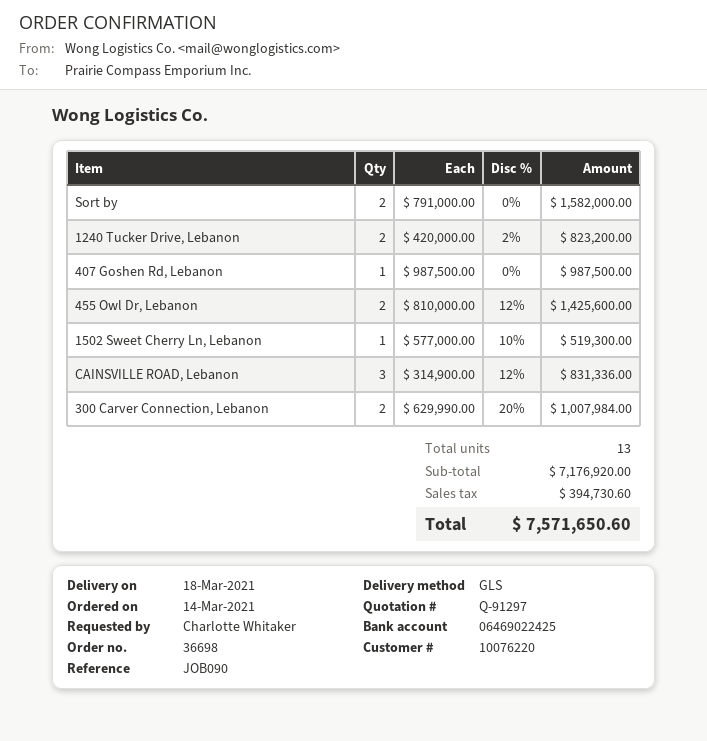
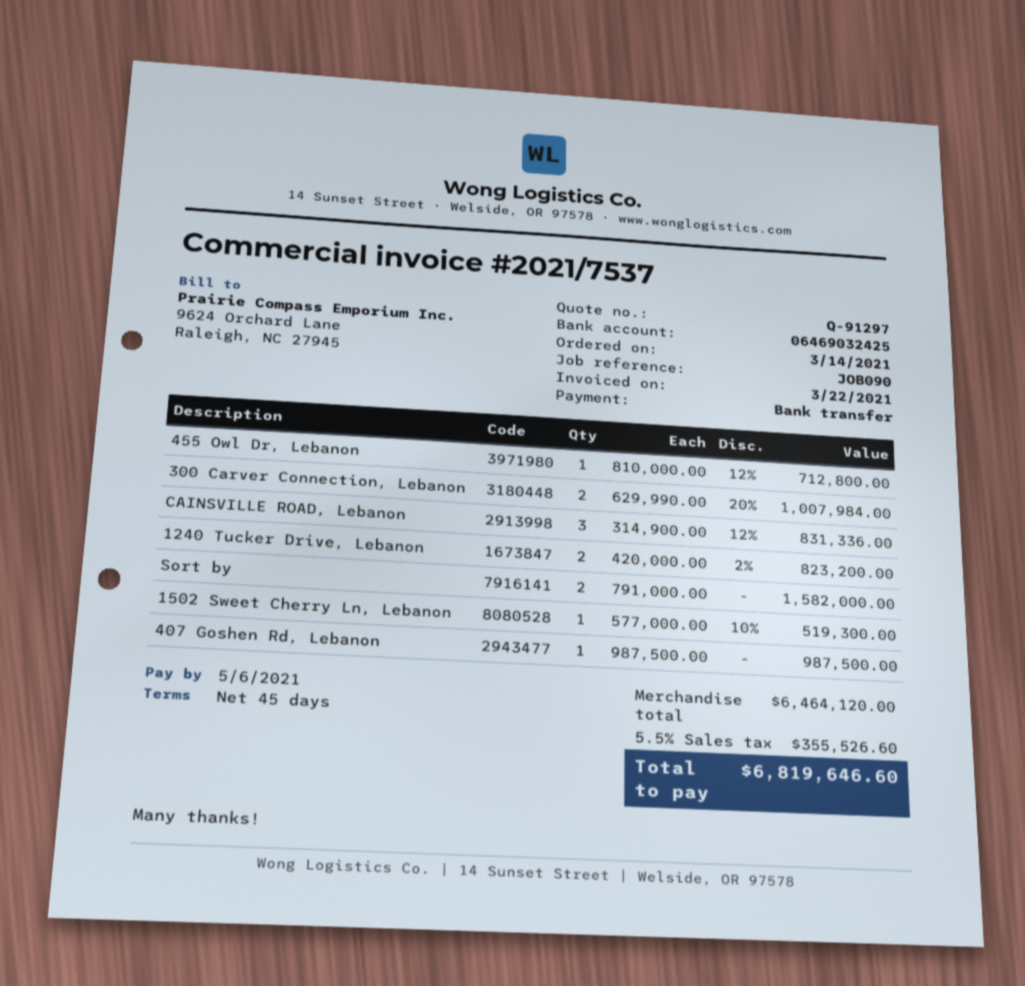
bank account: 06469022425 -> 06469032425
455 Owl Dr, Lebanon: 2 x 810000.00 - 12% = 1425600.00 -> 1 x 810000.00 - 12% = 712800.00
subtotal: 7176920.00 -> 6464120.00
tax: 394730.60 -> 355526.60
total: 7571650.60 -> 6819646.60

